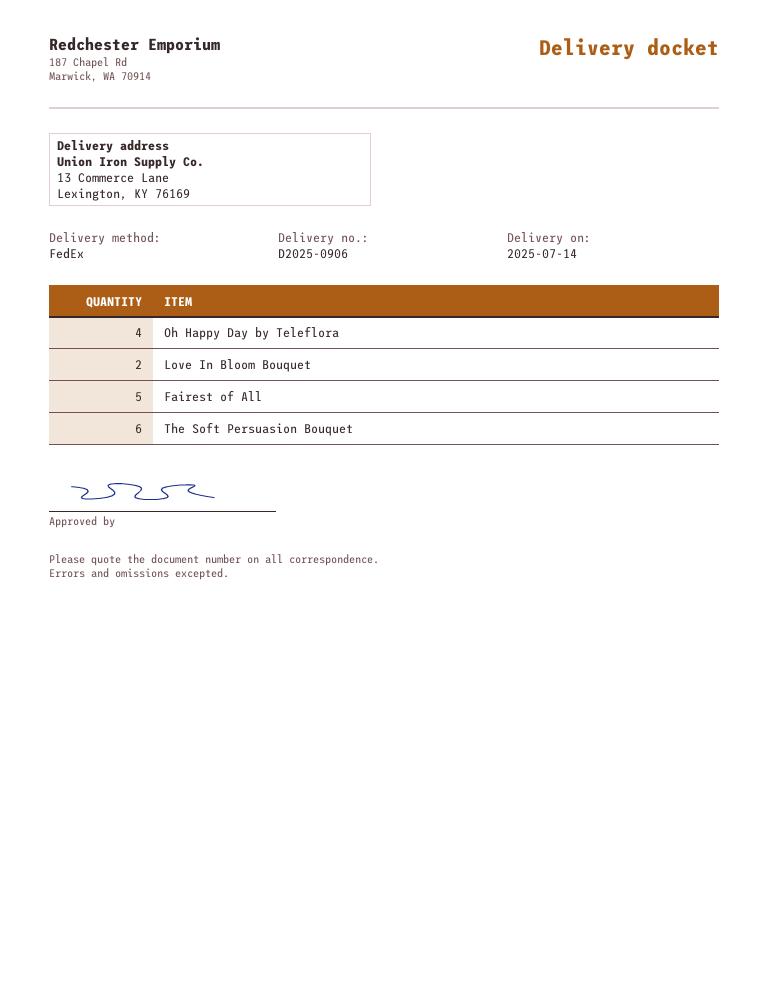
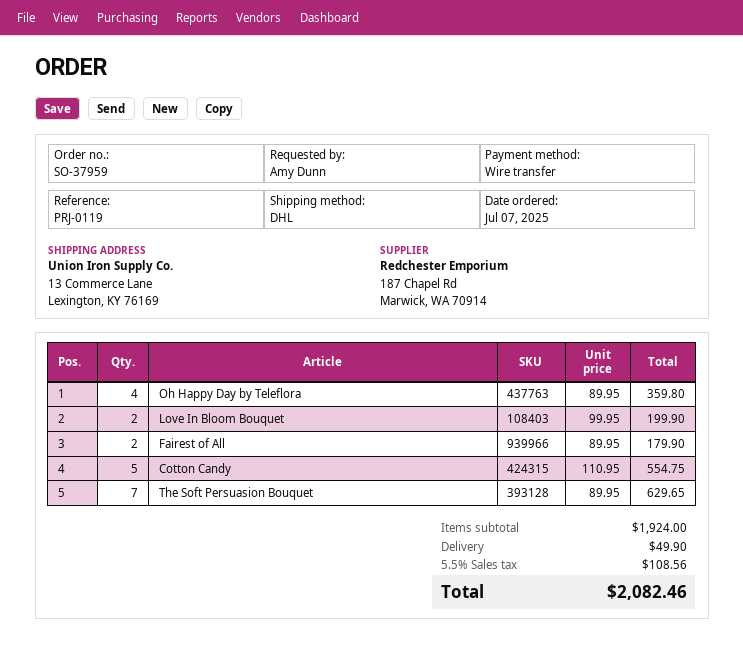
shipping method: FedEx -> DHL
Fairest of All: 5 -> 2
The Soft Persuasion Bouquet: 6 -> 7
Cotton Candy: none -> 5

